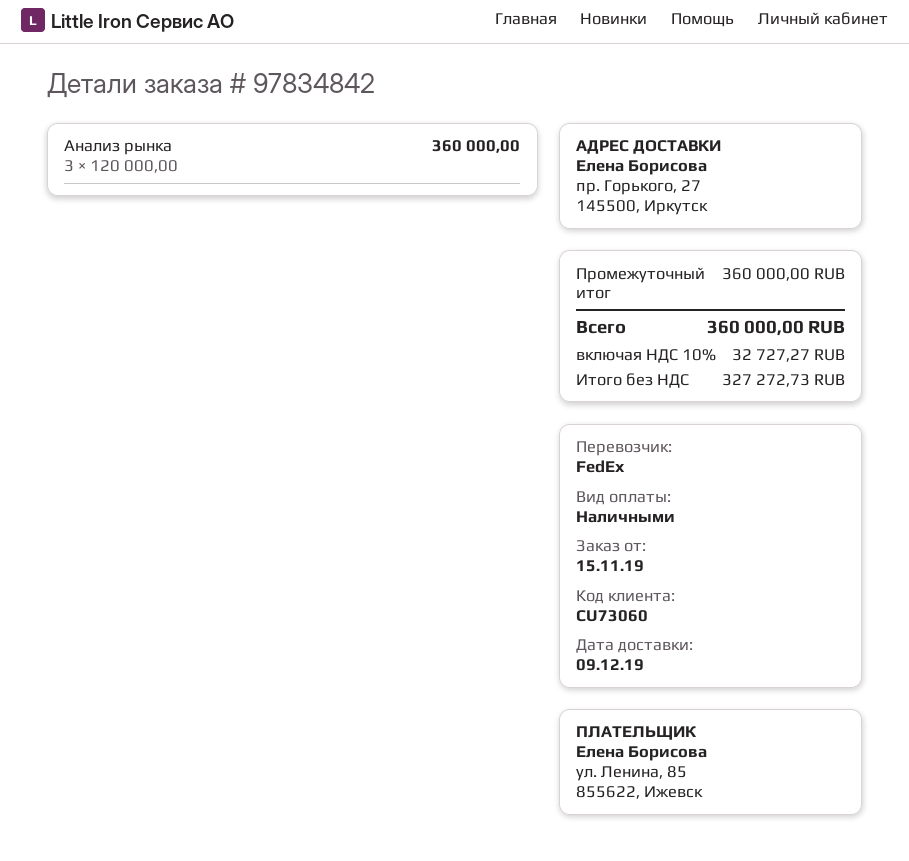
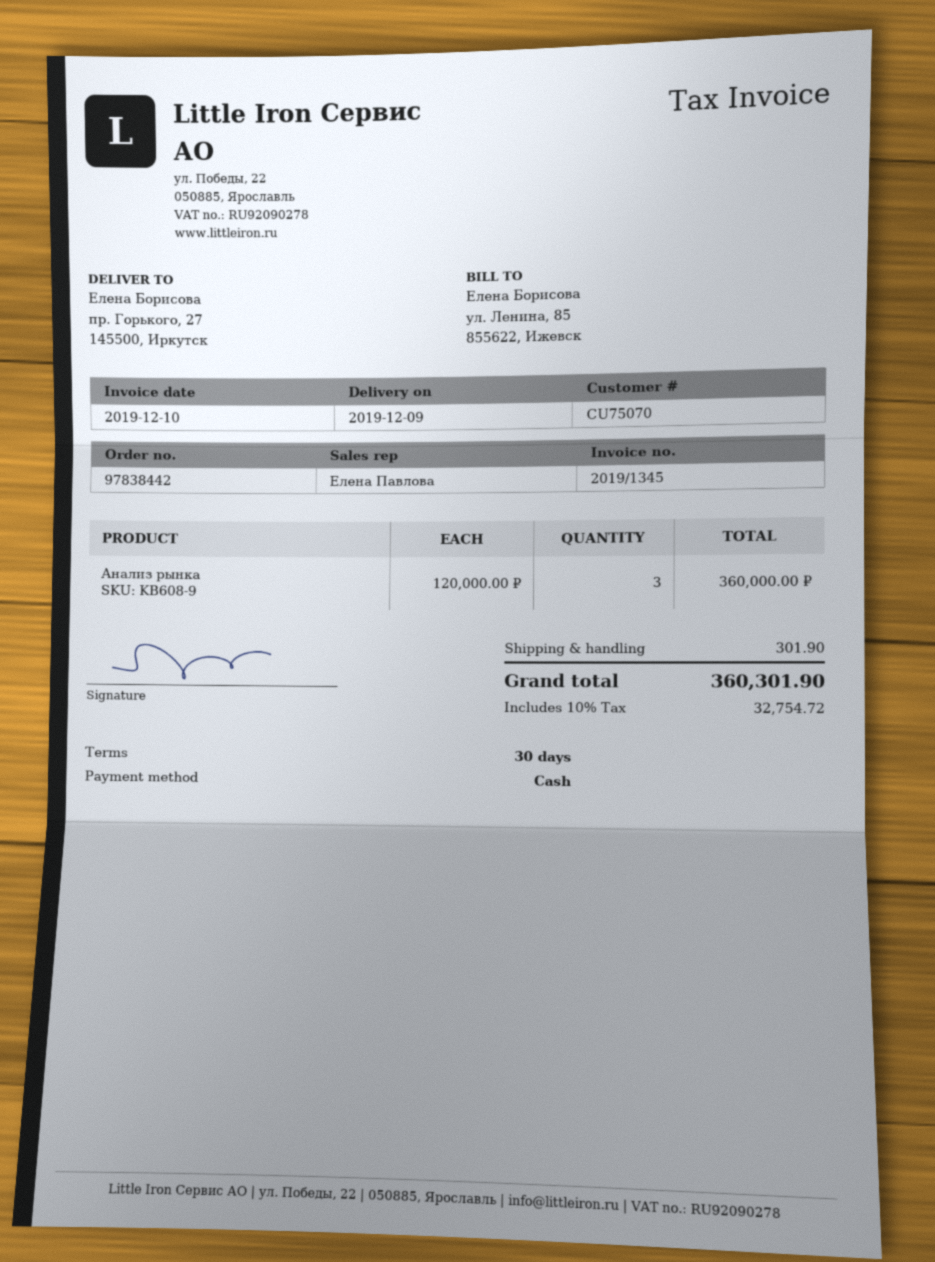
order number: 97834842 -> 97838442
customer number: CU73060 -> CU75070
shipping: none -> 301.90
tax: 10% = 32727.27 -> 10% = 32754.72
total: 360000.00 -> 360301.90

